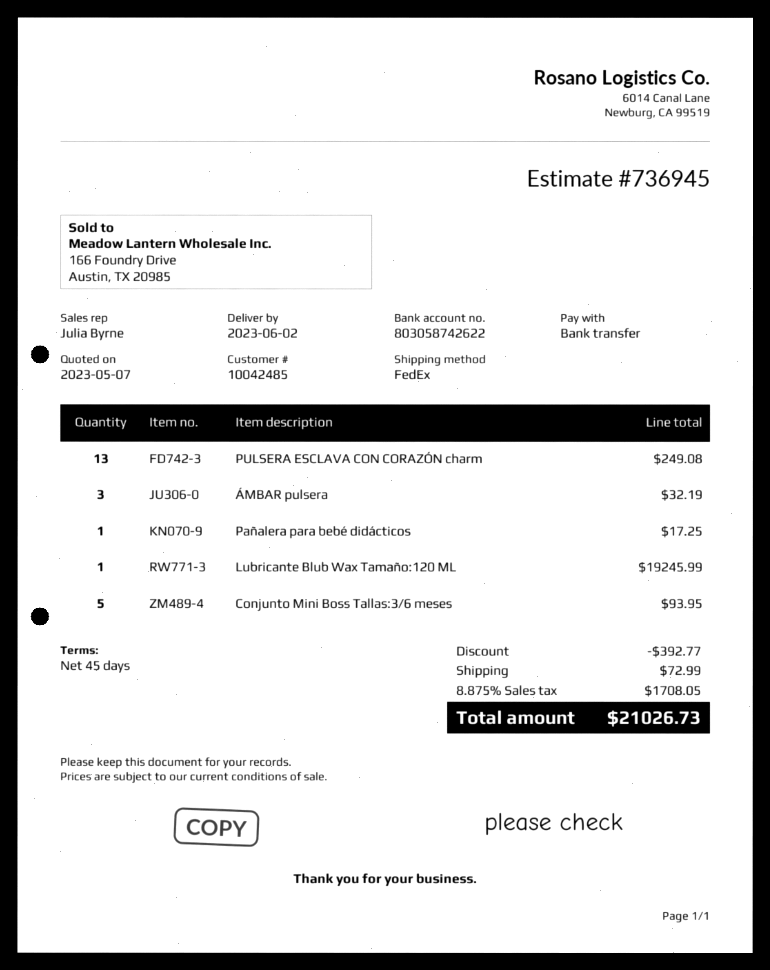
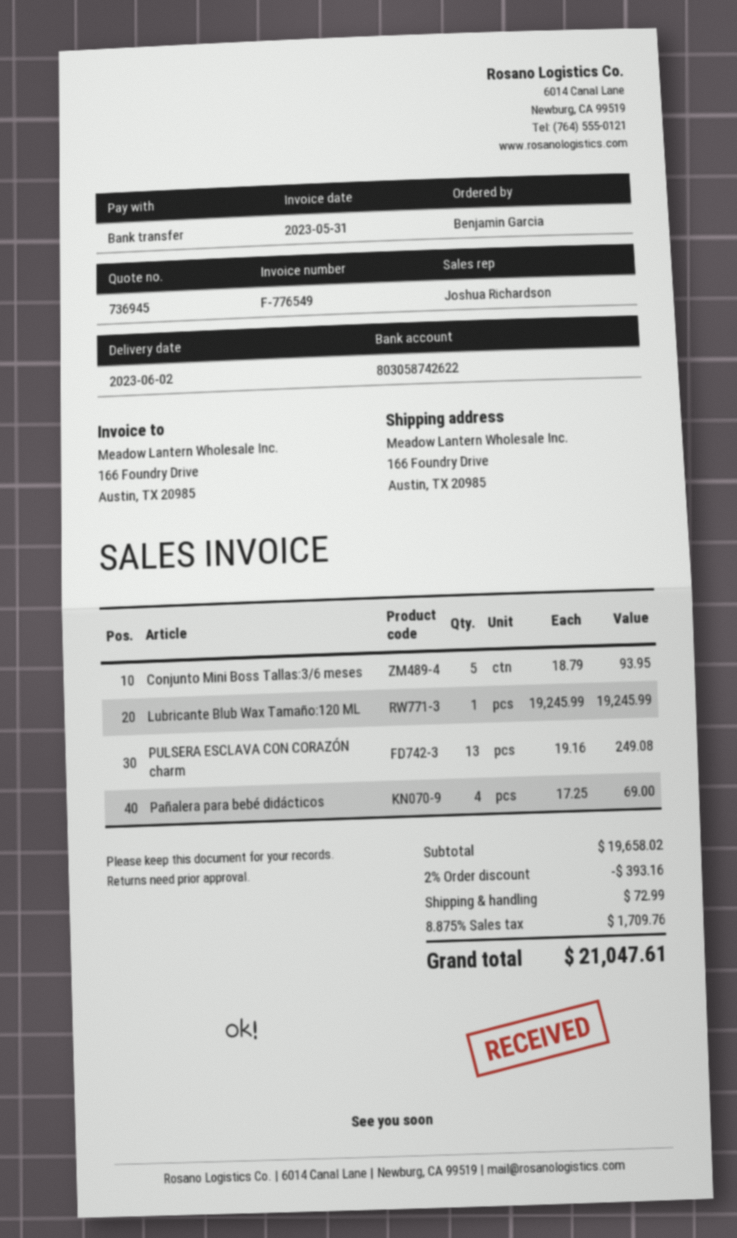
sales rep: Julia Byrne -> Joshua Richardson
ÁMBAR pulsera: 3 for 32.19 -> none
Pañalera para bebé didácticos: 1 for 17.25 -> 4 for 69.00
discount: 392.77 -> 393.16
tax: 8.875% = 1708.05 -> 8.875% = 1709.76
total: 21026.73 -> 21047.61

